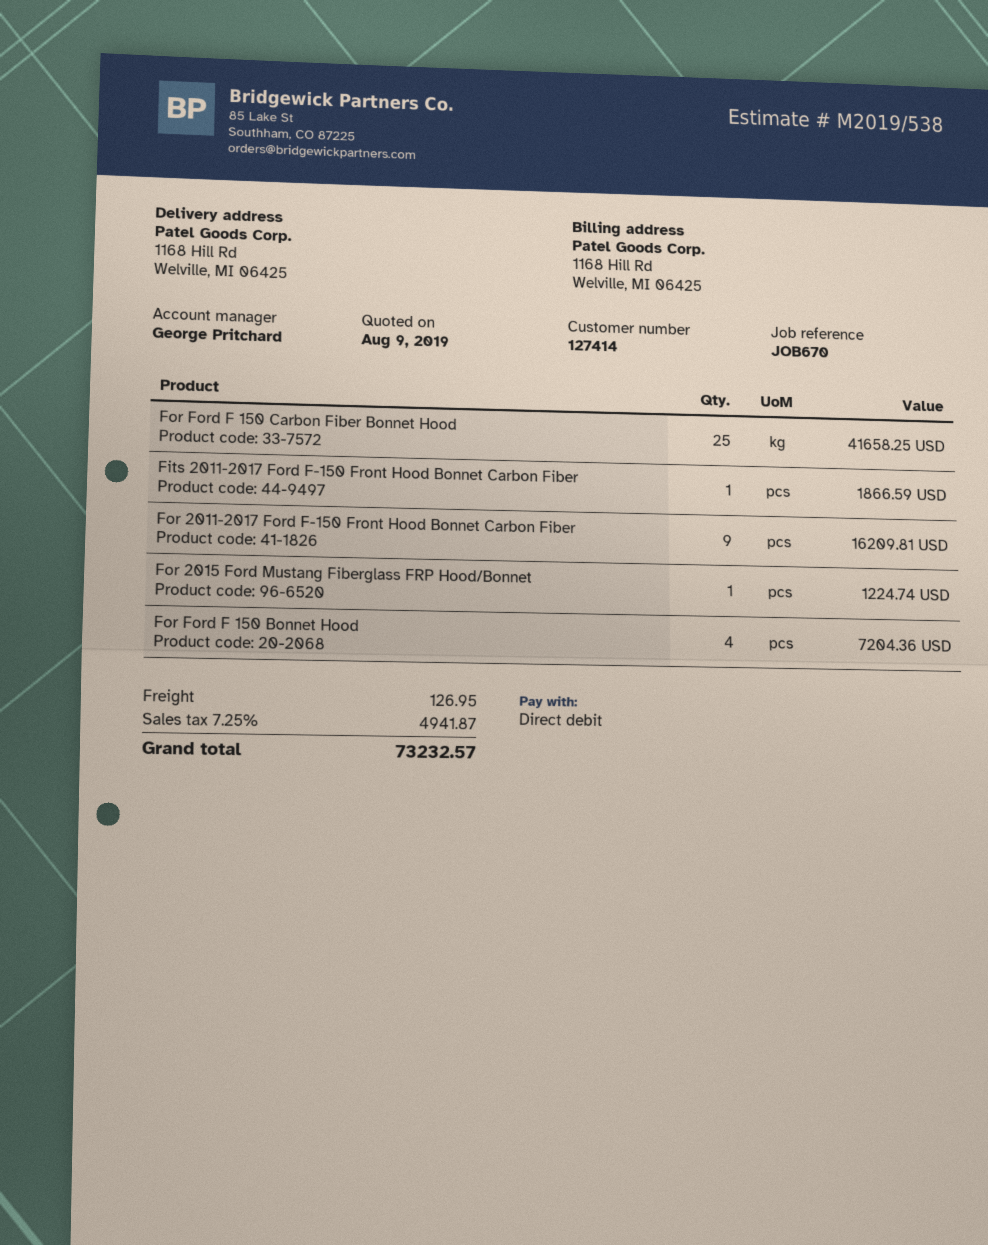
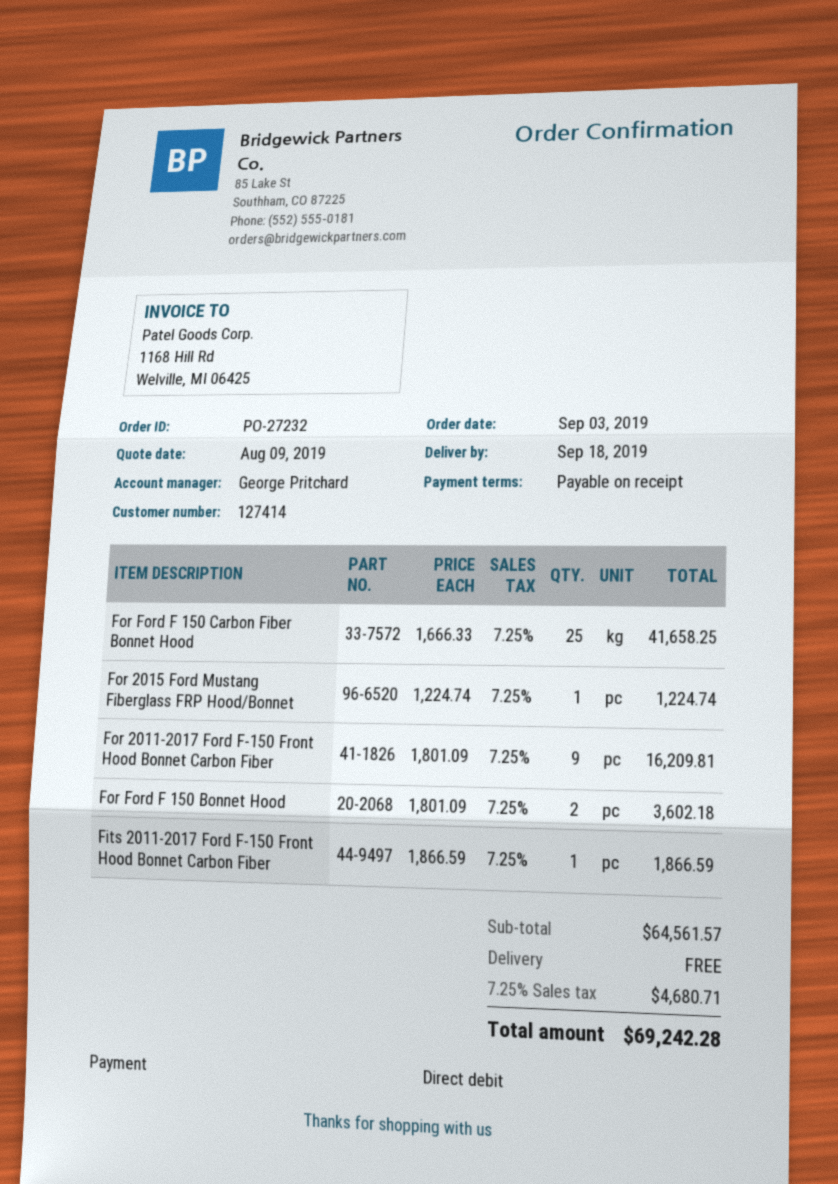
For Ford F 150 Bonnet Hood: 4 for 7204.36 -> 2 for 3602.18
shipping: 126.95 -> 0.00
tax: 7.25% = 4941.87 -> 7.25% = 4680.71
total: 73232.57 -> 69242.28

